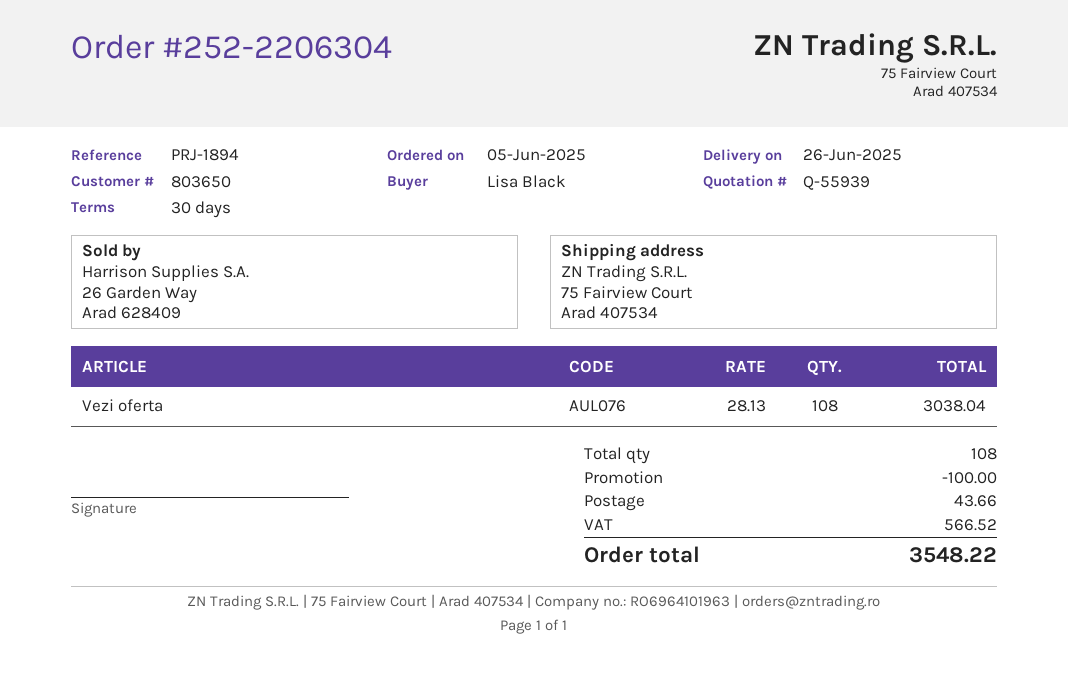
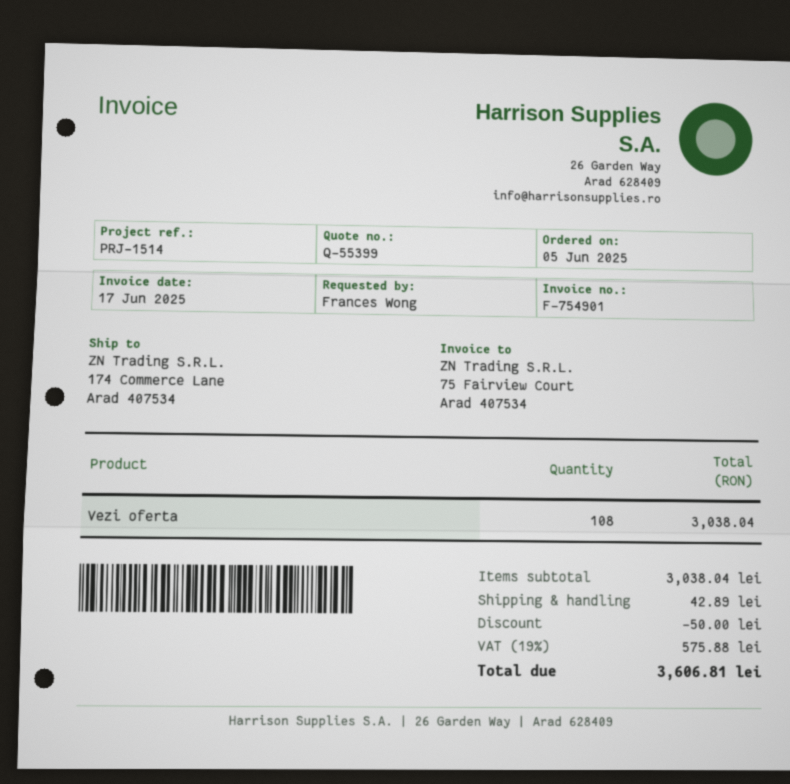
quote number: Q-55939 -> Q-55399
reference: PRJ-1894 -> PRJ-1514
ordered by: Lisa Black -> Frances Wong
ship to: 75 Fairview Court, Arad 407534 -> 174 Commerce Lane, Arad 407534
discount: 100.00 -> 50.00
shipping: 43.66 -> 42.89
tax: 566.52 -> 575.88
total: 3548.22 -> 3606.81

